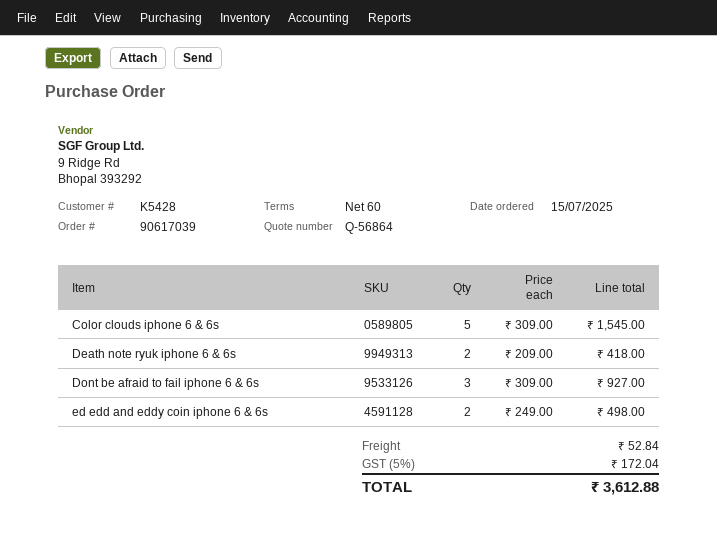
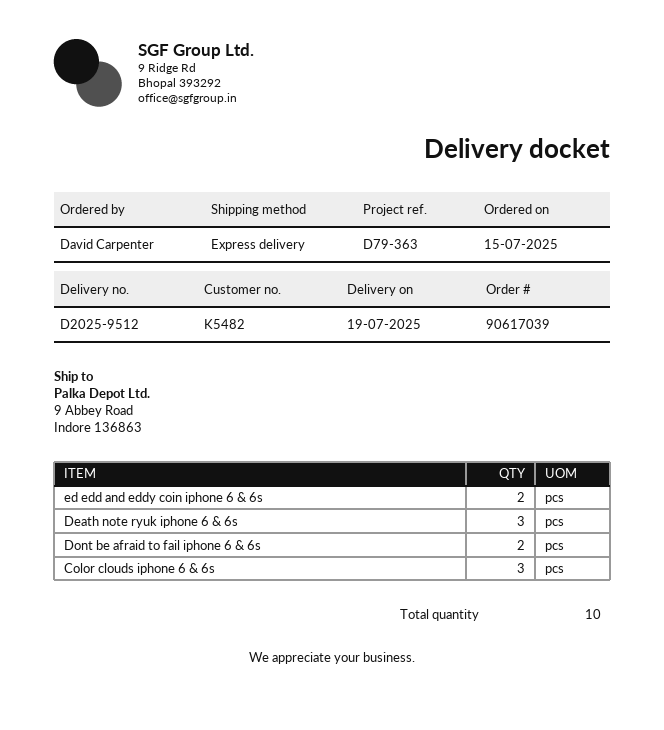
customer number: K5428 -> K5482
Color clouds iphone 6 & 6s: 5 -> 3
Death note ryuk iphone 6 & 6s: 2 -> 3
Dont be afraid to fail iphone 6 & 6s: 3 -> 2

